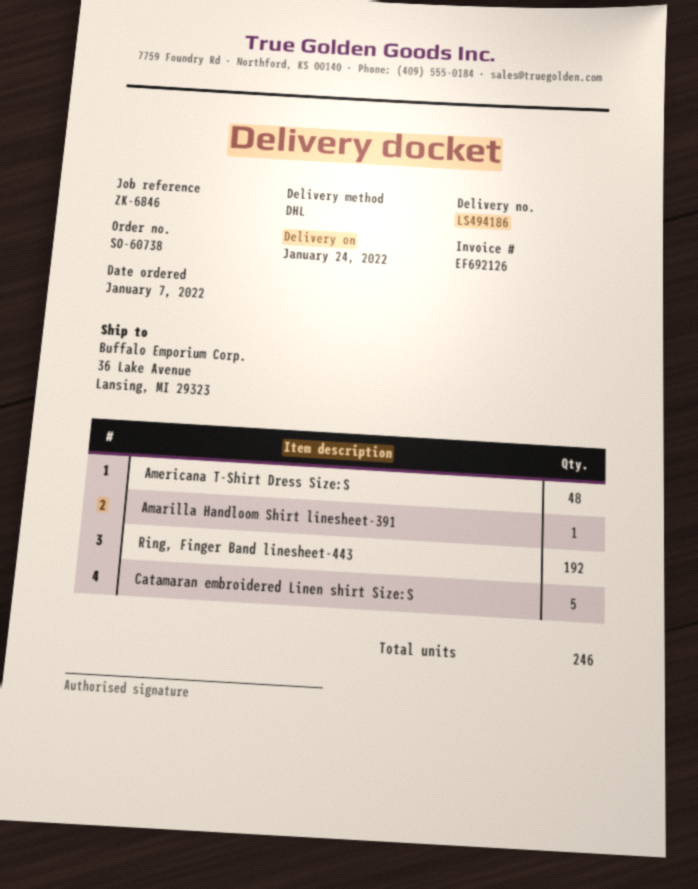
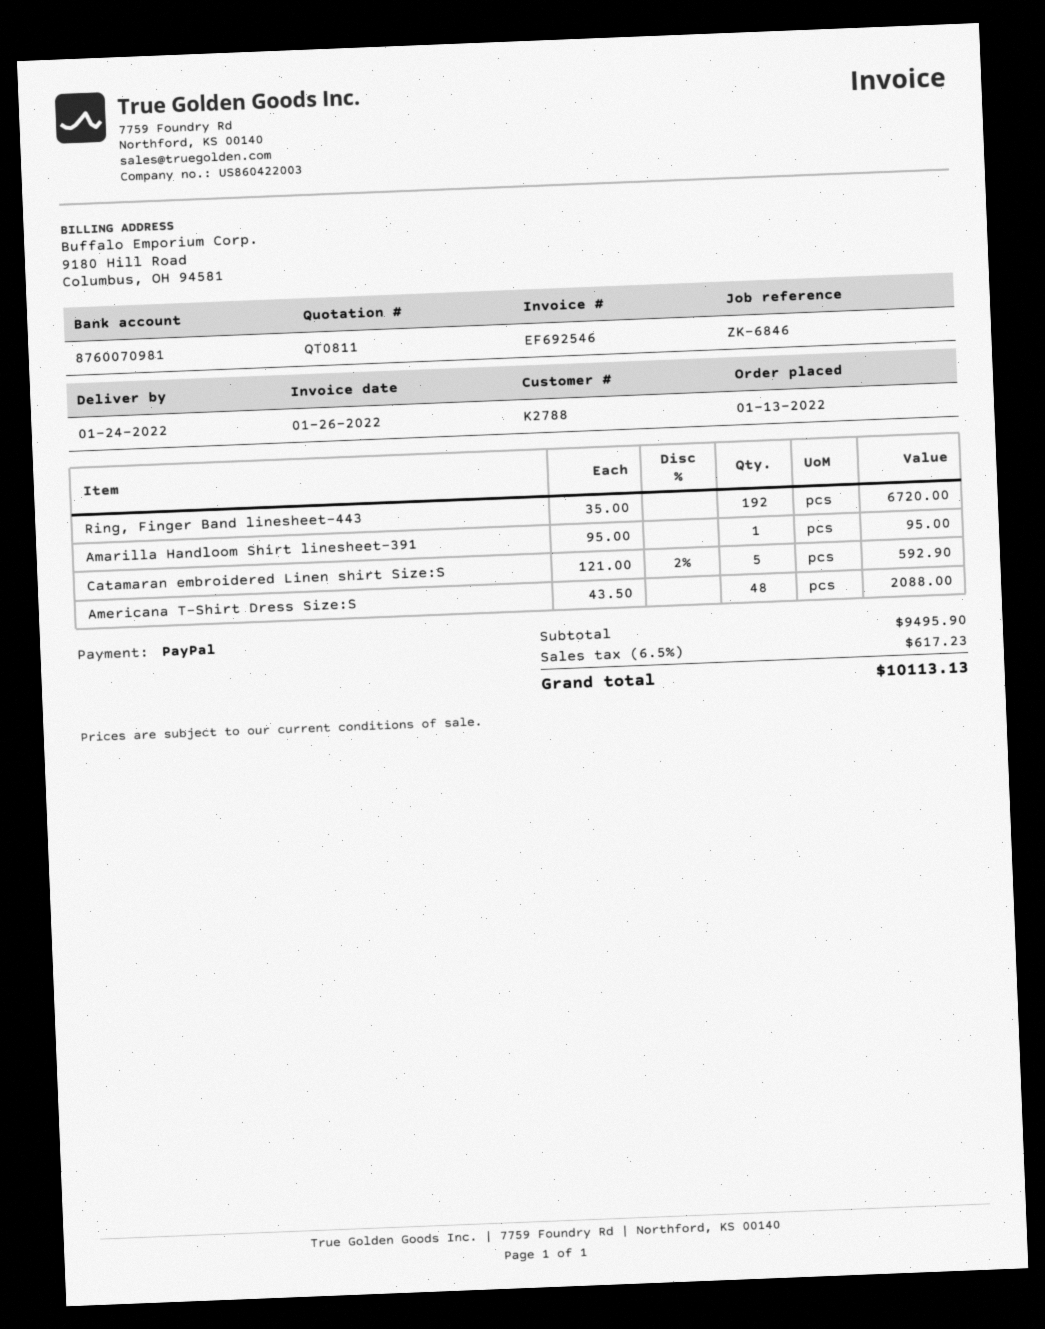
order date: 2022-01-07 -> 2022-01-13
invoice number: EF692126 -> EF692546

